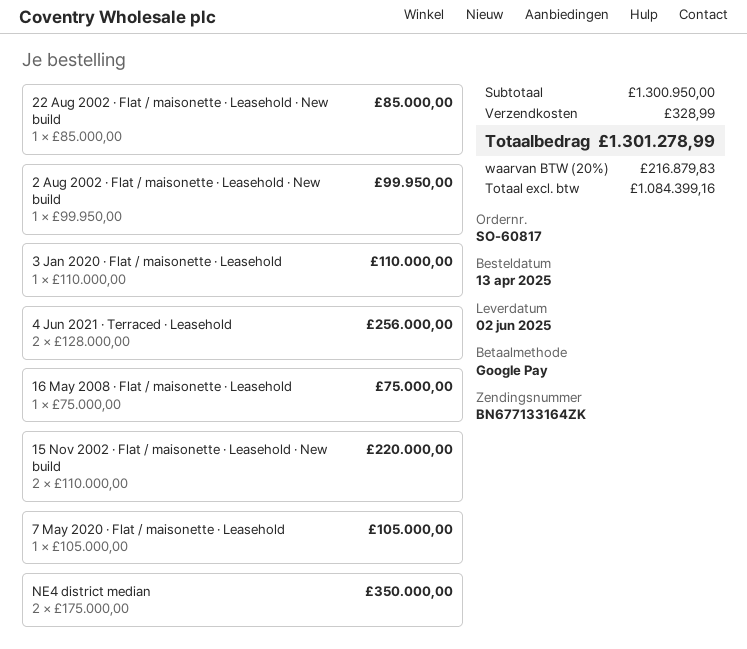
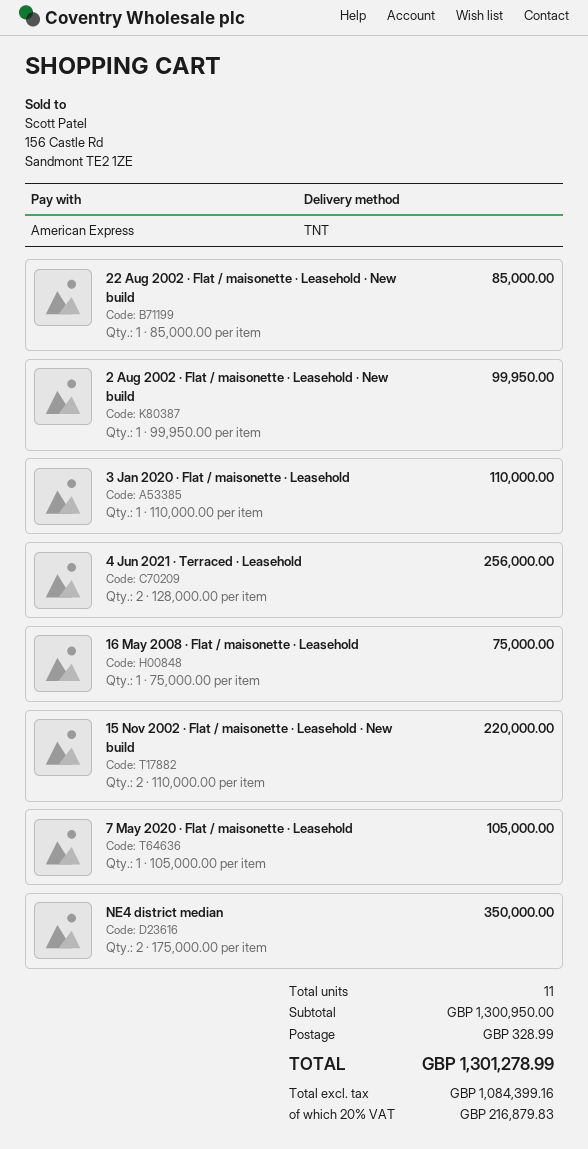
payment method: Google Pay -> American Express

